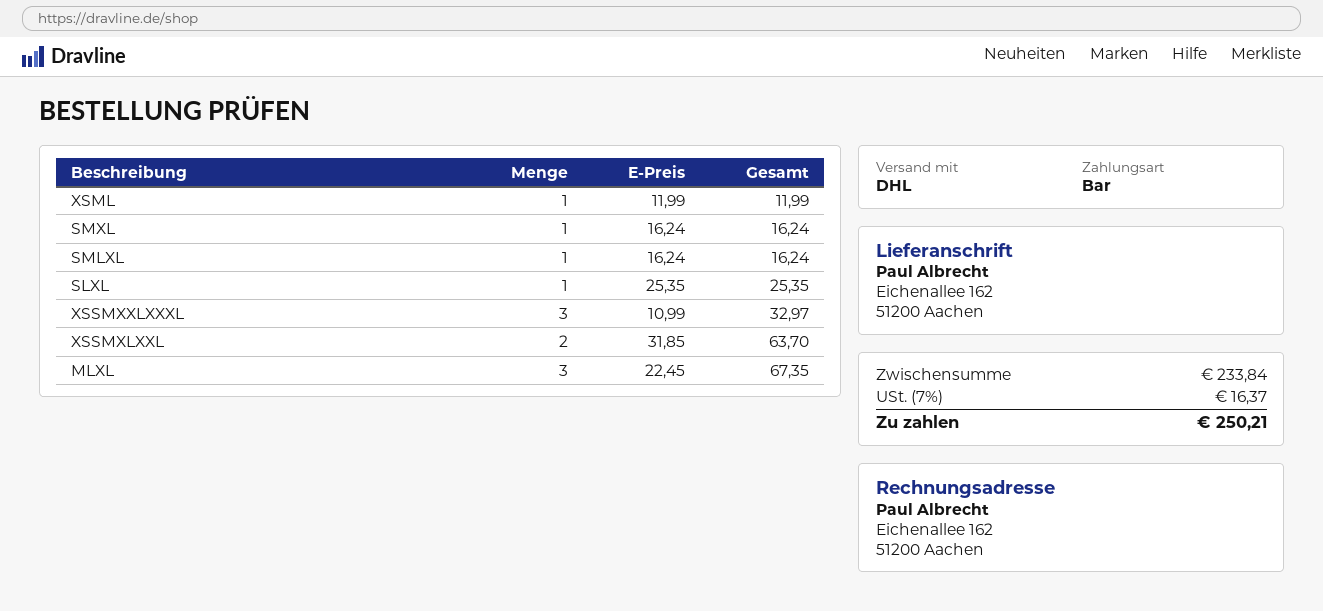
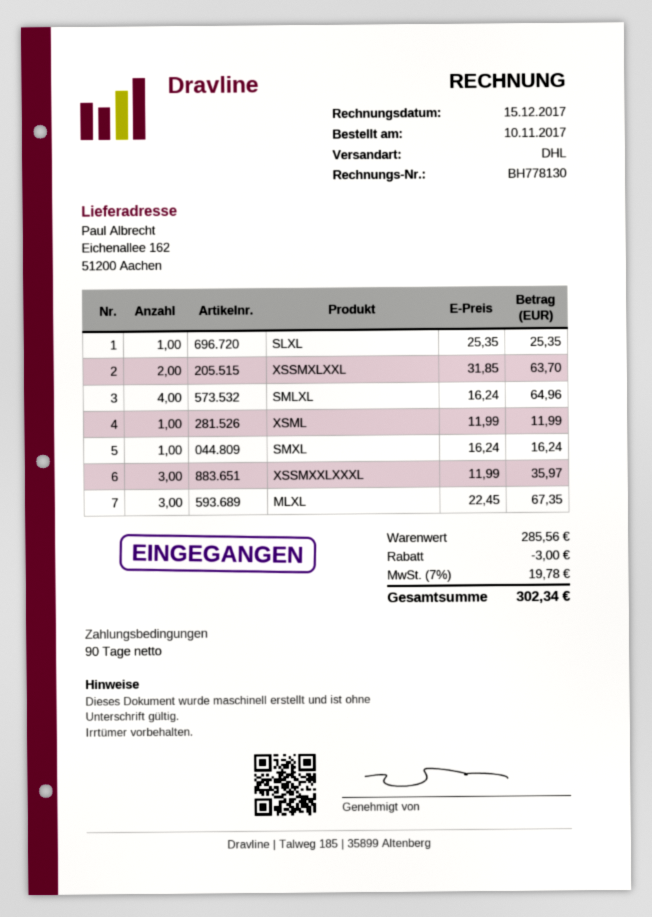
SMLXL: 1 x 16.24 = 16.24 -> 4 x 16.24 = 64.96
XSSMXXLXXXL: 3 x 10.99 = 32.97 -> 3 x 11.99 = 35.97
subtotal: 233.84 -> 285.56
discount: none -> 3.00
tax: 7% = 16.37 -> 7% = 19.78
total: 250.21 -> 302.34

